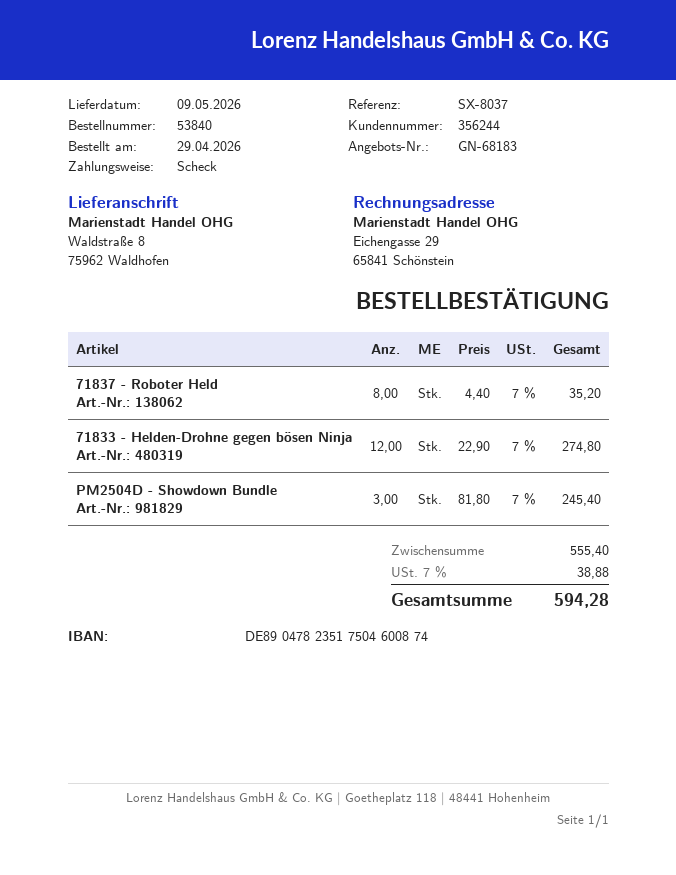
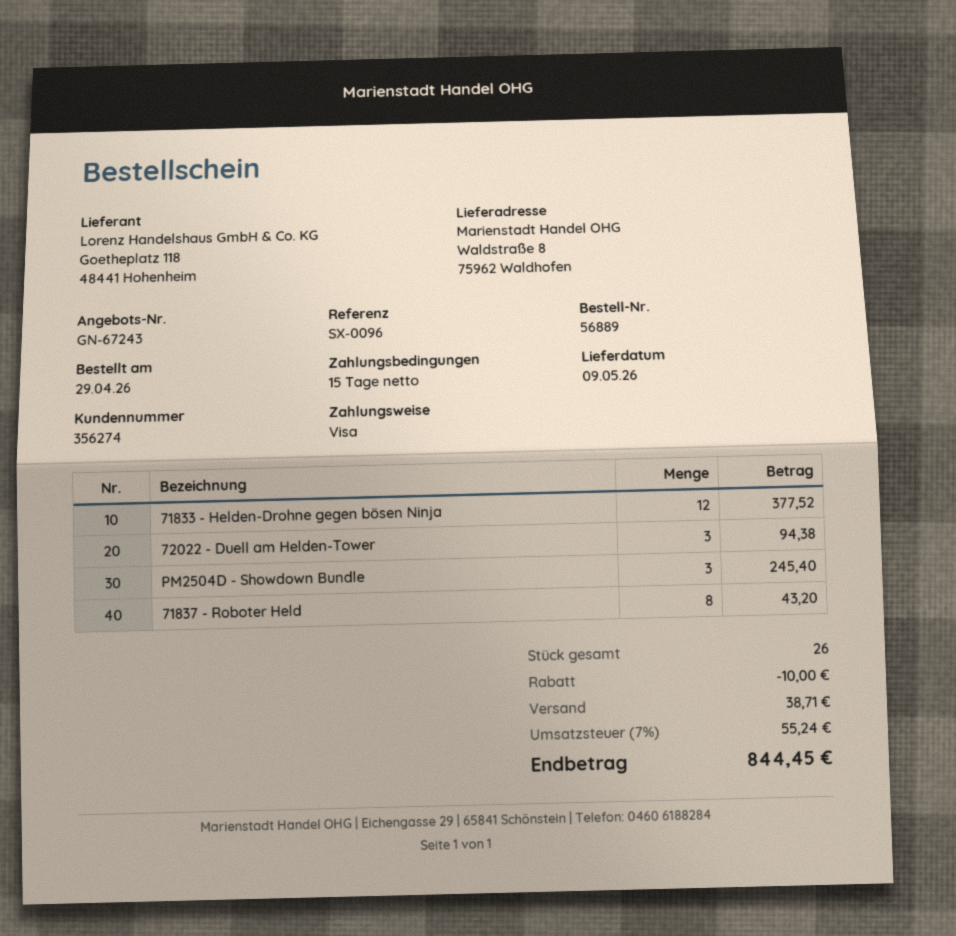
quote number: GN-68183 -> GN-67243
order number: 53840 -> 56889
customer number: 356244 -> 356274
reference: SX-8037 -> SX-0096
payment method: cheque -> Visa
71837 - Roboter Held: 8 for 35.20 -> 8 for 43.20
71833 - Helden-Drohne gegen bösen Ninja: 12 for 274.80 -> 12 for 377.52
72022 - Duell am Helden-Tower: none -> 3 for 94.38
discount: none -> 10.00
shipping: none -> 38.71
tax: 7% = 38.88 -> 7% = 55.24
total: 594.28 -> 844.45

